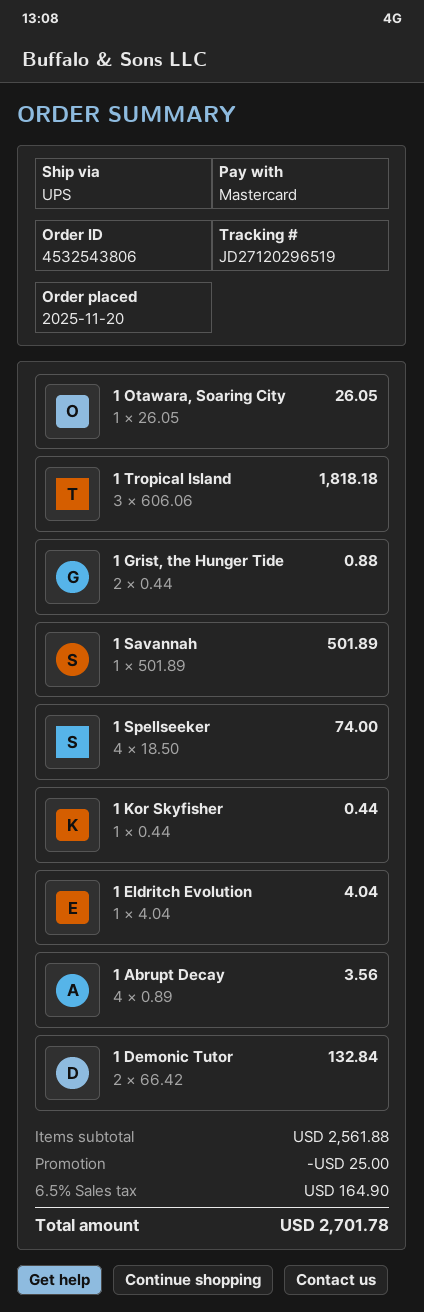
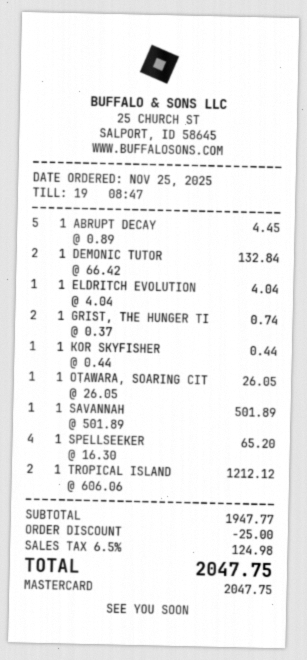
order date: 2025-11-20 -> 2025-11-25
1 Tropical Island: 3 x 606.06 = 1818.18 -> 2 x 606.06 = 1212.12
1 Grist, the Hunger Tide: 2 x 0.44 = 0.88 -> 2 x 0.37 = 0.74
1 Spellseeker: 4 x 18.50 = 74.00 -> 4 x 16.30 = 65.20
1 Abrupt Decay: 4 x 0.89 = 3.56 -> 5 x 0.89 = 4.45
subtotal: 2561.88 -> 1947.77
tax: 6.5% = 164.90 -> 6.5% = 124.98
total: 2701.78 -> 2047.75

